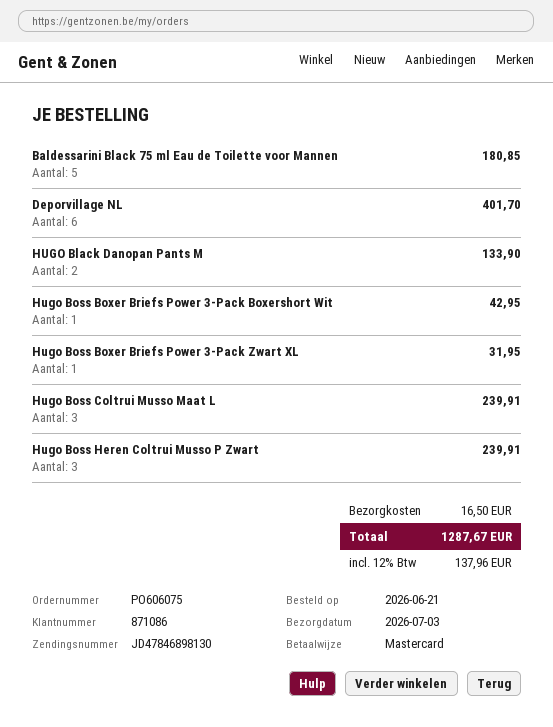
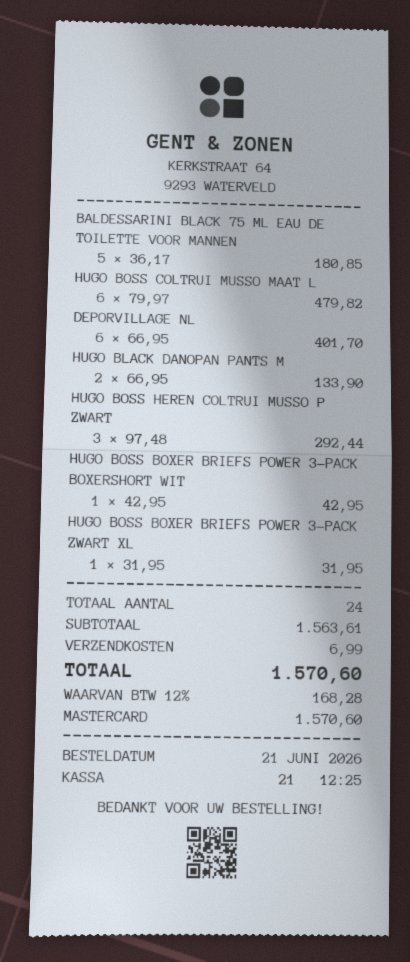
Hugo Boss Coltrui Musso Maat L: 3 for 239.91 -> 6 for 479.82
Hugo Boss Heren Coltrui Musso P Zwart: 3 for 239.91 -> 3 for 292.44
shipping: 16.50 -> 6.99
tax: 12% = 137.96 -> 12% = 168.28
total: 1287.67 -> 1570.60

